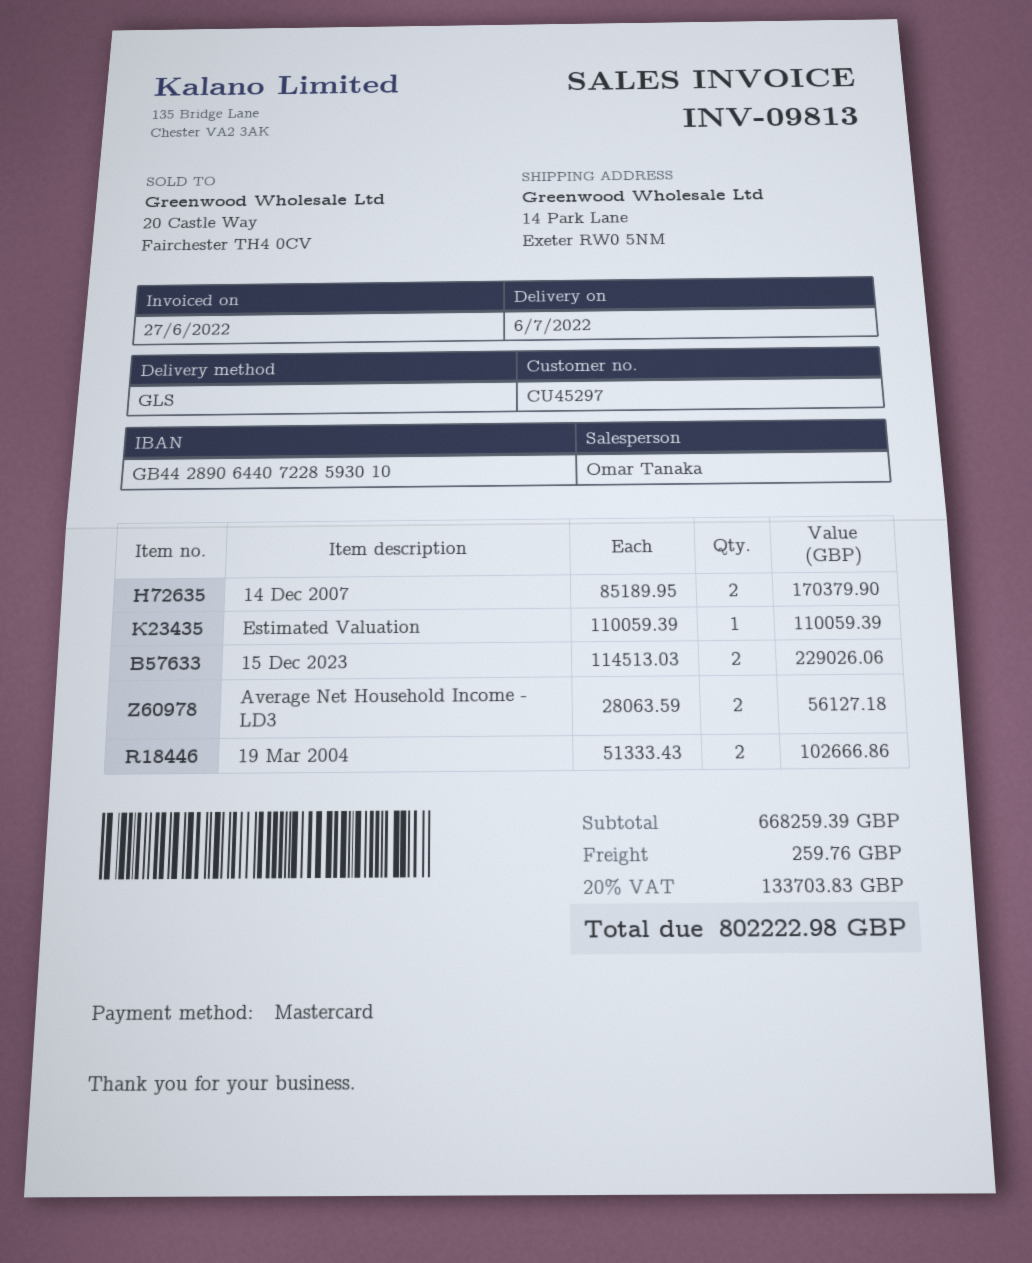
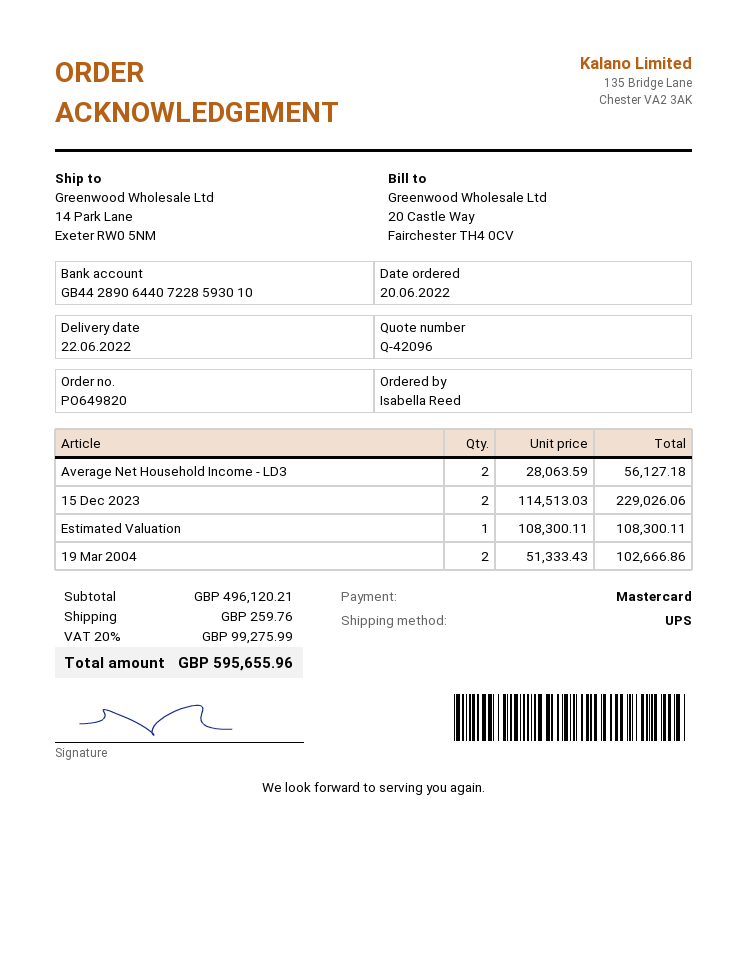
delivery date: 2022-07-06 -> 2022-06-22
shipping method: GLS -> UPS
14 Dec 2007: 2 x 85189.95 = 170379.90 -> none
Estimated Valuation: 1 x 110059.39 = 110059.39 -> 1 x 108300.11 = 108300.11
subtotal: 668259.39 -> 496120.21
tax: 20% = 133703.83 -> 20% = 99275.99
total: 802222.98 -> 595655.96

